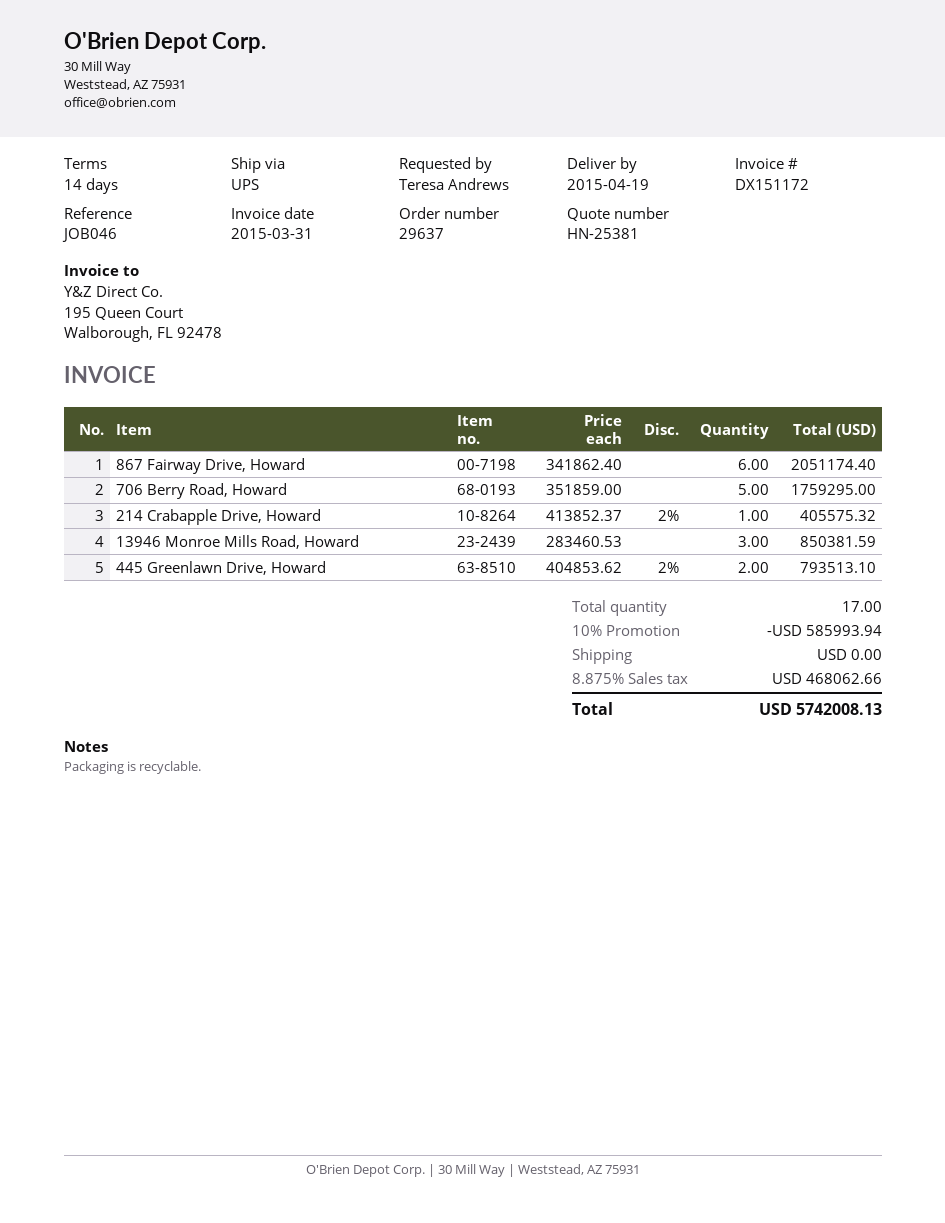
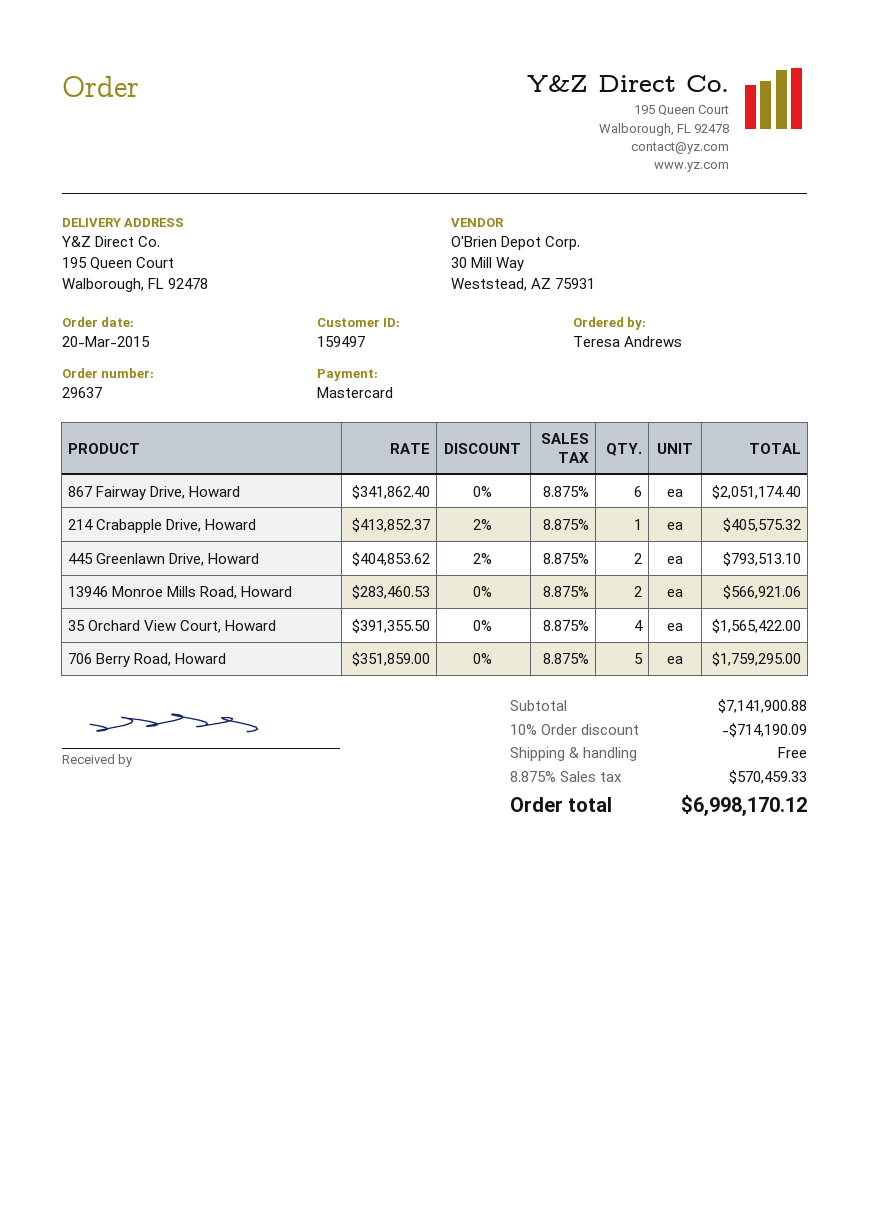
13946 Monroe Mills Road, Howard: 3 x 283460.53 = 850381.59 -> 2 x 283460.53 = 566921.06
35 Orchard View Court, Howard: none -> 4 x 391355.50 = 1565422.00
discount: 10% = 585993.94 -> 10% = 714190.09
tax: 8.875% = 468062.66 -> 8.875% = 570459.33
total: 5742008.13 -> 6998170.12

